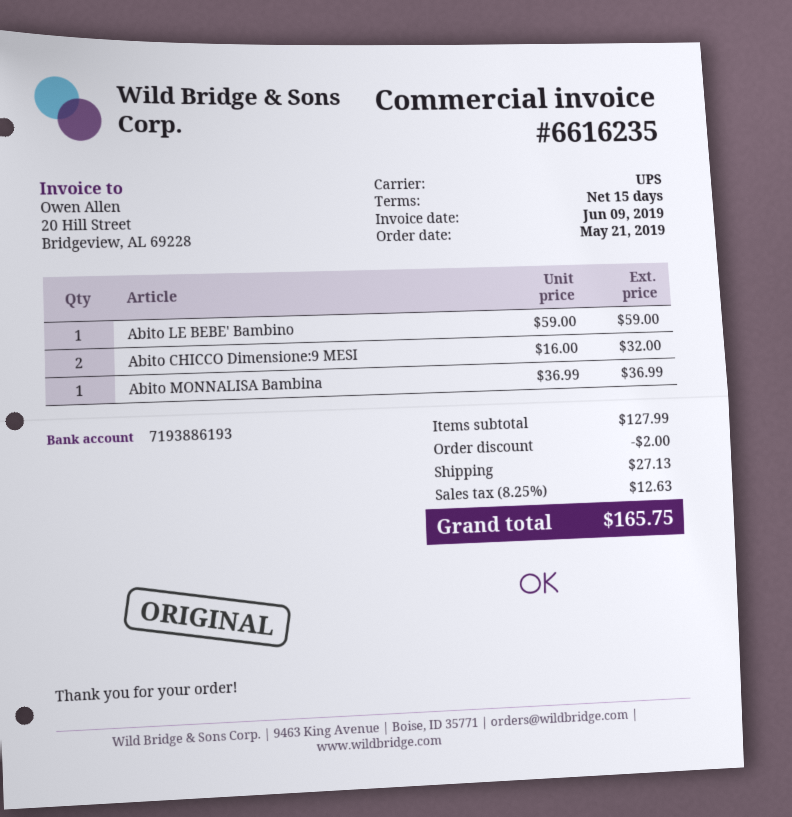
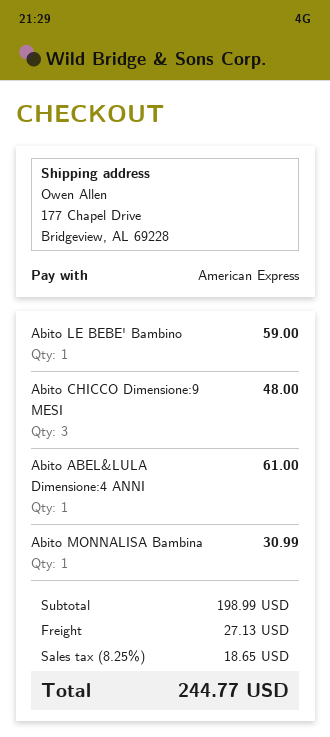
Abito CHICCO Dimensione:9 MESI: 2 for 32.00 -> 3 for 48.00
Abito MONNALISA Bambina: 1 for 36.99 -> 1 for 30.99
Abito ABEL&LULA Dimensione:4 ANNI: none -> 1 for 61.00
subtotal: 127.99 -> 198.99
discount: 2.00 -> none
tax: 8.25% = 12.63 -> 8.25% = 18.65
total: 165.75 -> 244.77

